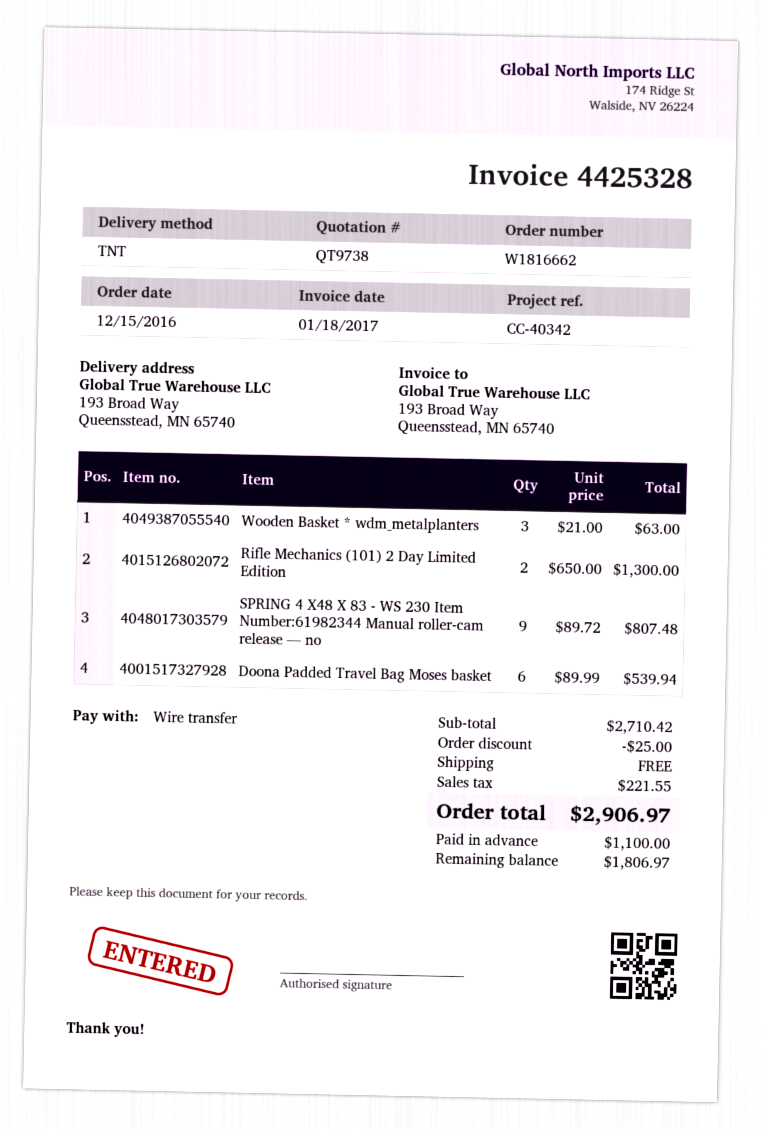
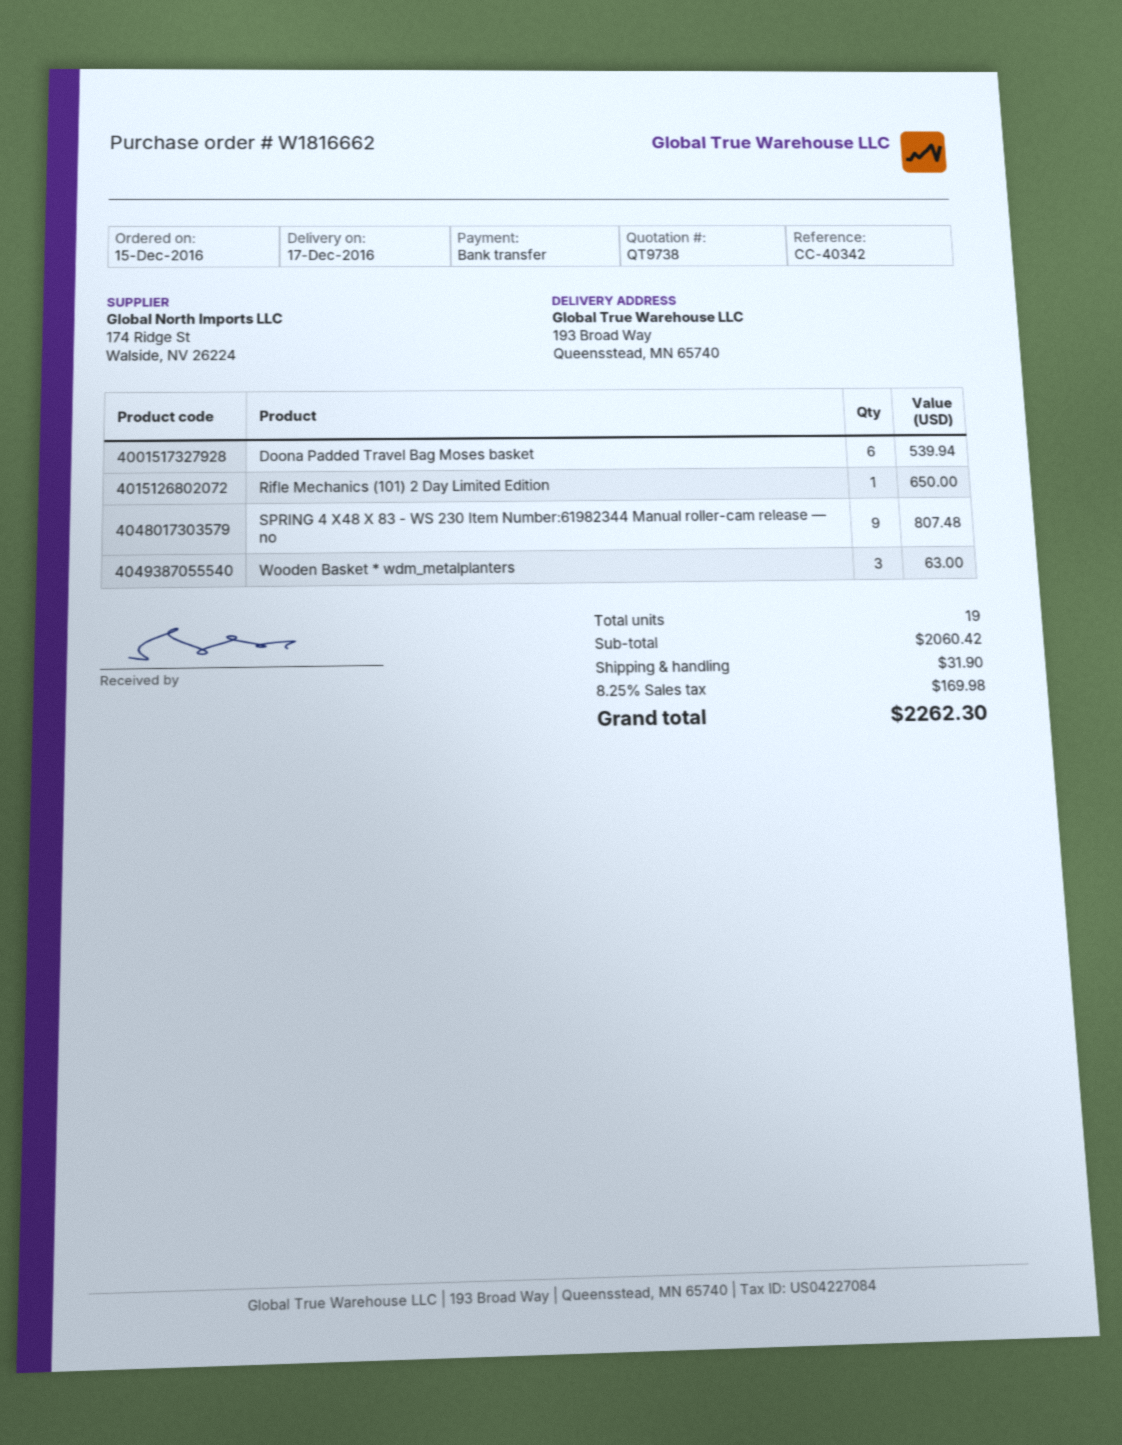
Rifle Mechanics (101) 2 Day Limited Edition: 2 for 1300.00 -> 1 for 650.00
subtotal: 2710.42 -> 2060.42
discount: 25.00 -> none
shipping: 0.00 -> 31.90
tax: 221.55 -> 169.98
total: 2906.97 -> 2262.30

